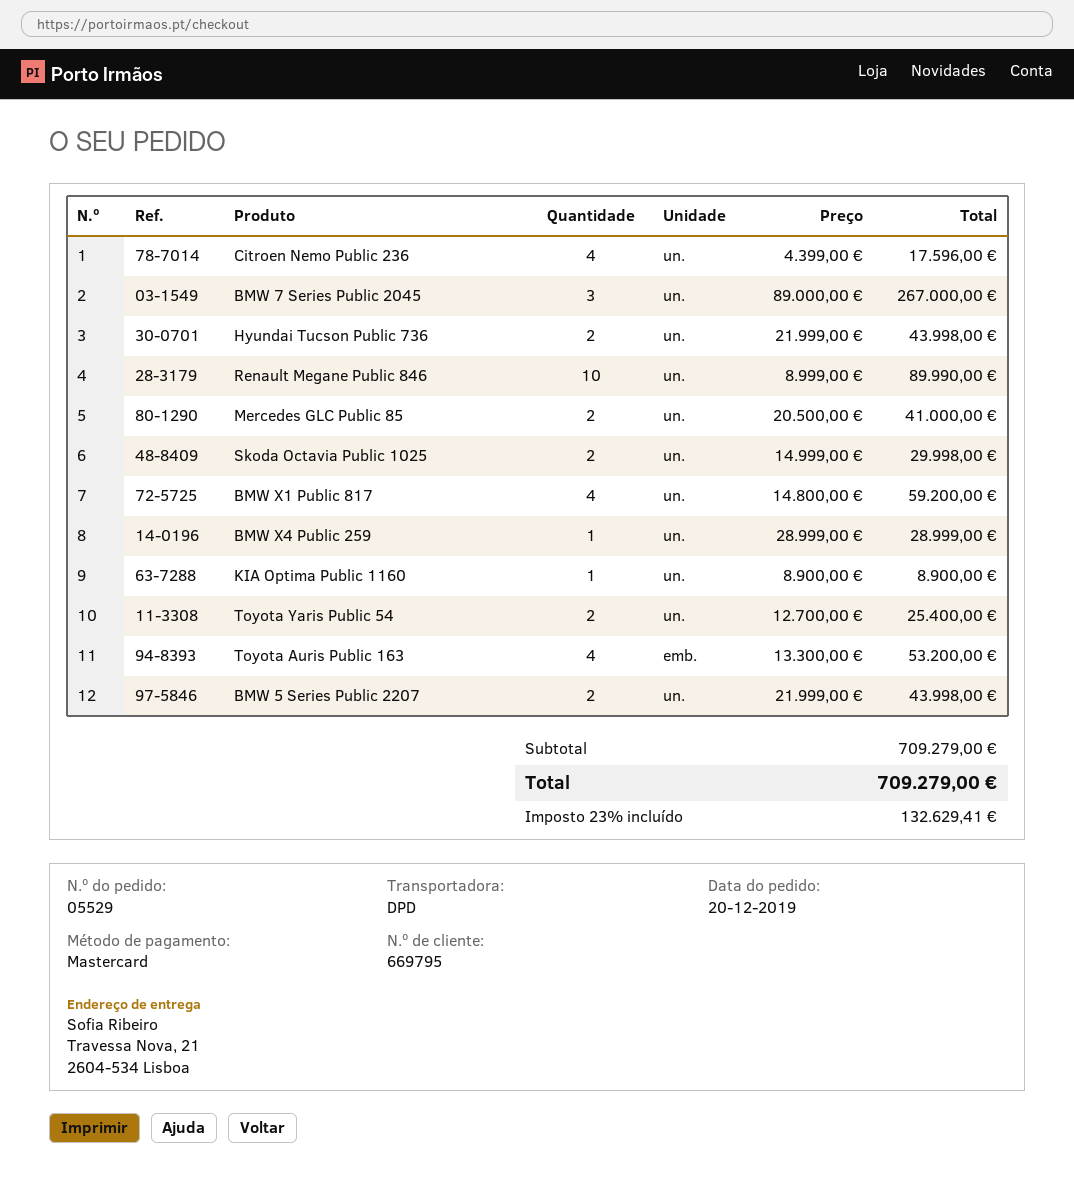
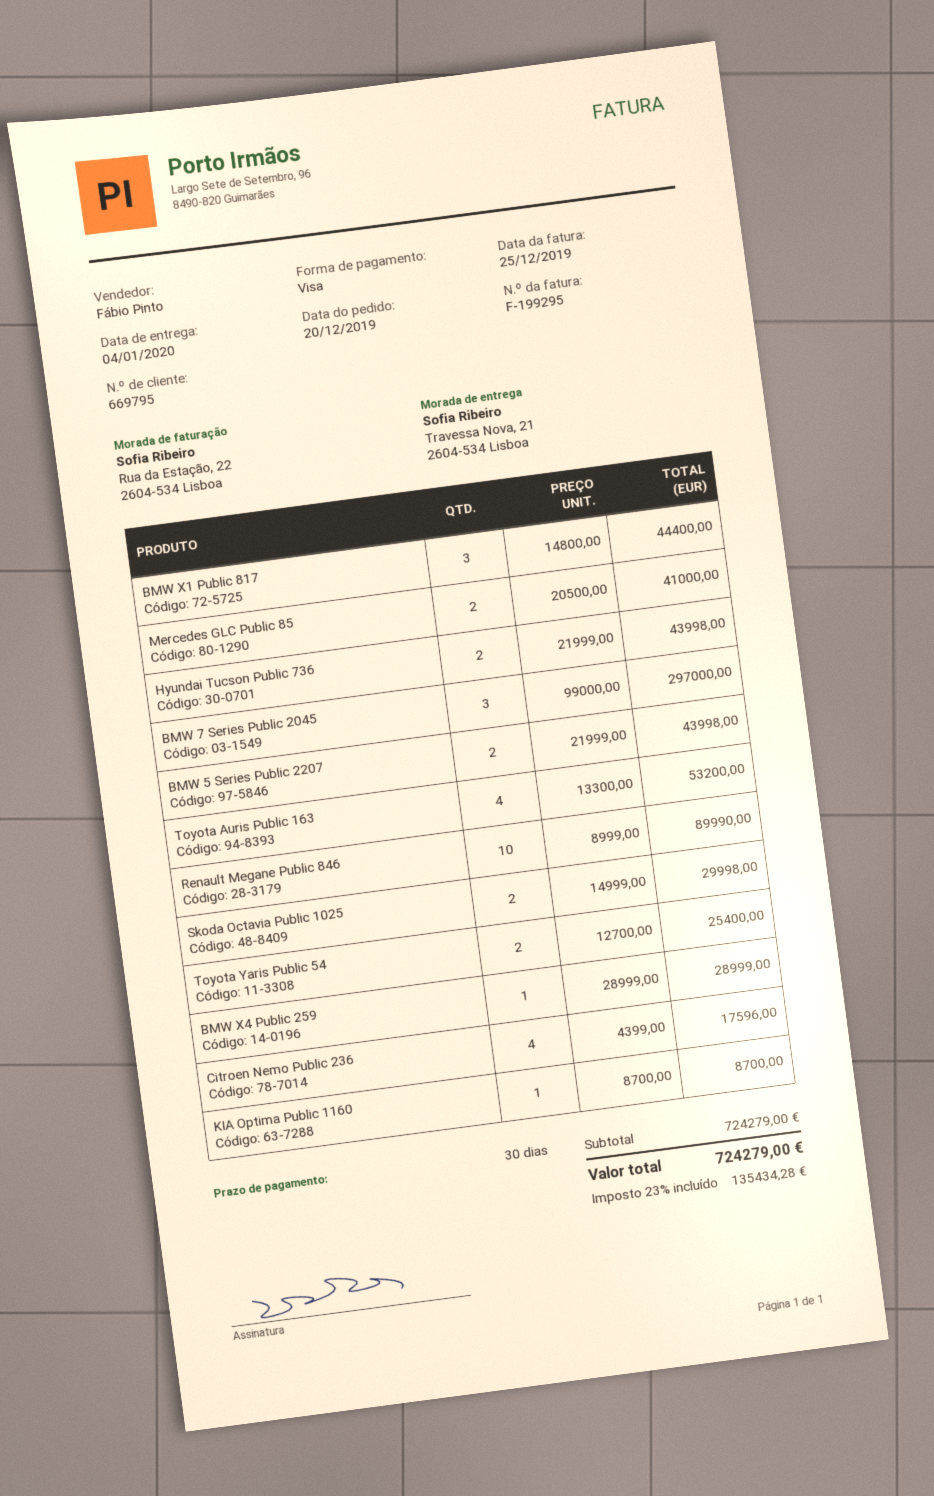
payment method: Mastercard -> Visa
BMW 7 Series Public 2045: 3 x 89000.00 = 267000.00 -> 3 x 99000.00 = 297000.00
BMW X1 Public 817: 4 x 14800.00 = 59200.00 -> 3 x 14800.00 = 44400.00
KIA Optima Public 1160: 1 x 8900.00 = 8900.00 -> 1 x 8700.00 = 8700.00
subtotal: 709279.00 -> 724279.00
tax: 23% = 132629.41 -> 23% = 135434.28
total: 709279.00 -> 724279.00

